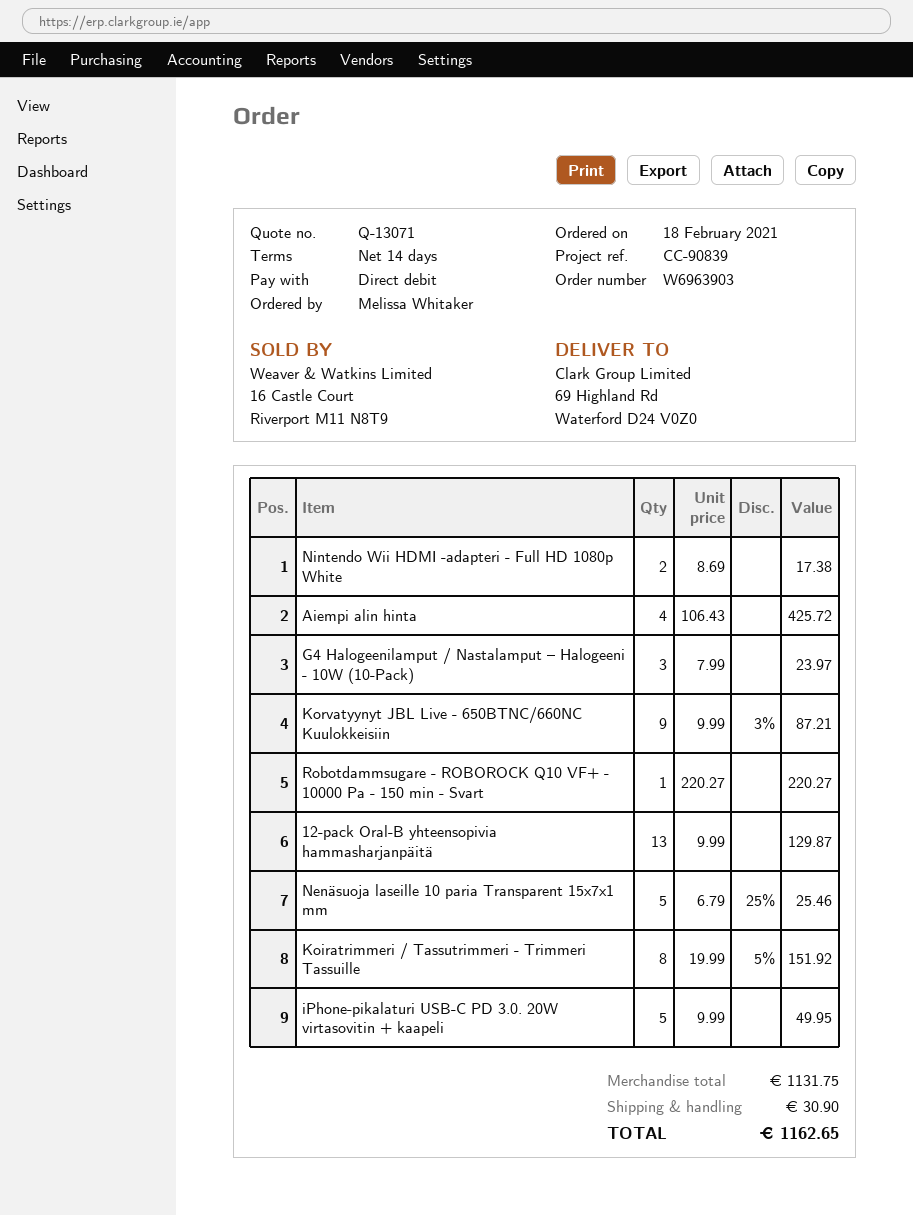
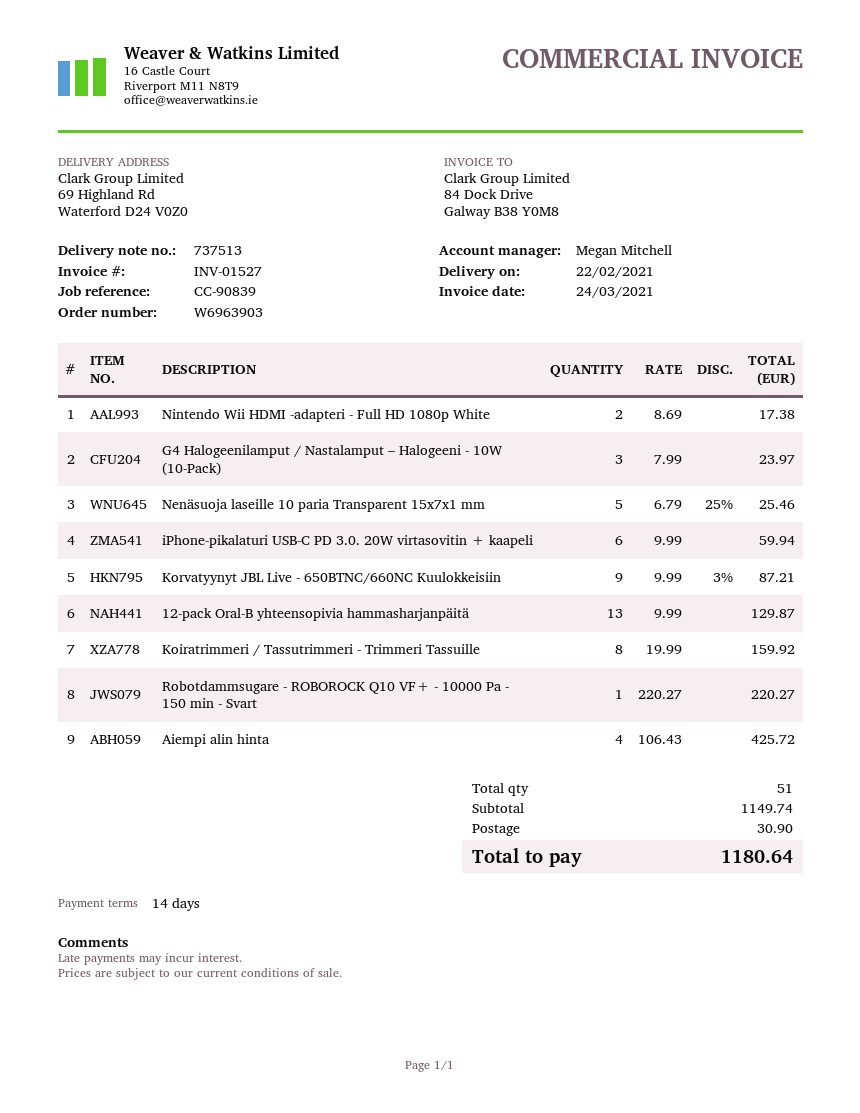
Koiratrimmeri / Tassutrimmeri - Trimmeri Tassuille: 8 x 19.99 - 5% = 151.92 -> 8 x 19.99 = 159.92
iPhone-pikalaturi USB-C PD 3.0. 20W virtasovitin + kaapeli: 5 x 9.99 = 49.95 -> 6 x 9.99 = 59.94
subtotal: 1131.75 -> 1149.74
total: 1162.65 -> 1180.64

